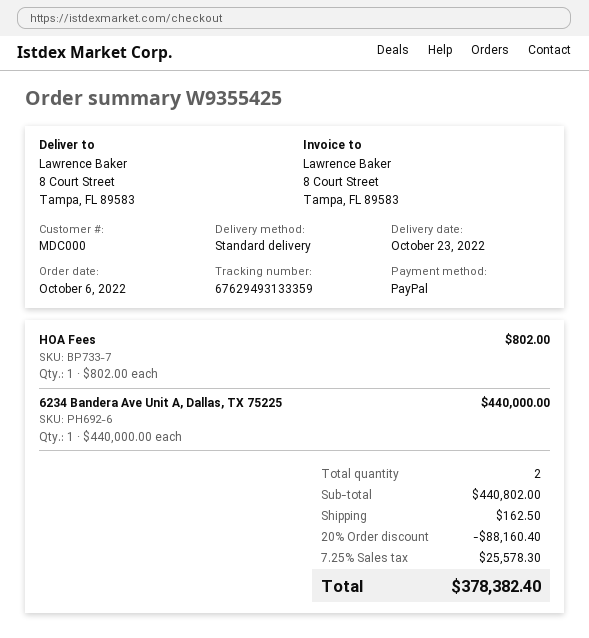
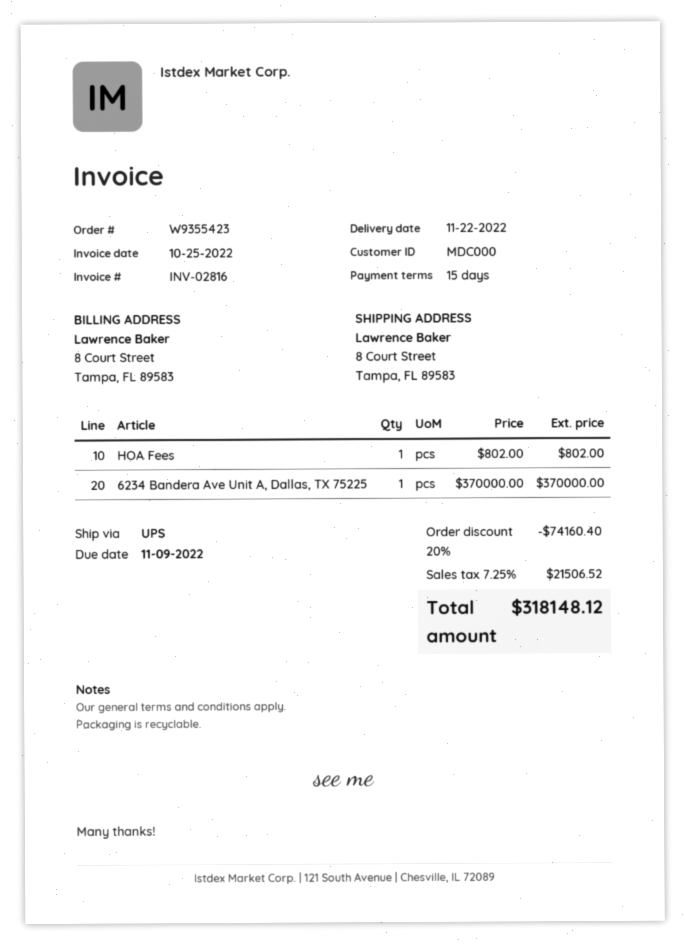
order number: W9355425 -> W9355423
delivery date: 2022-10-23 -> 2022-11-22
shipping method: standard -> UPS
6234 Bandera Ave Unit A, Dallas, TX 75225: 1 x 440000.00 = 440000.00 -> 1 x 370000.00 = 370000.00
discount: 20% = 88160.40 -> 20% = 74160.40
shipping: 162.50 -> none
tax: 7.25% = 25578.30 -> 7.25% = 21506.52
total: 378382.40 -> 318148.12

